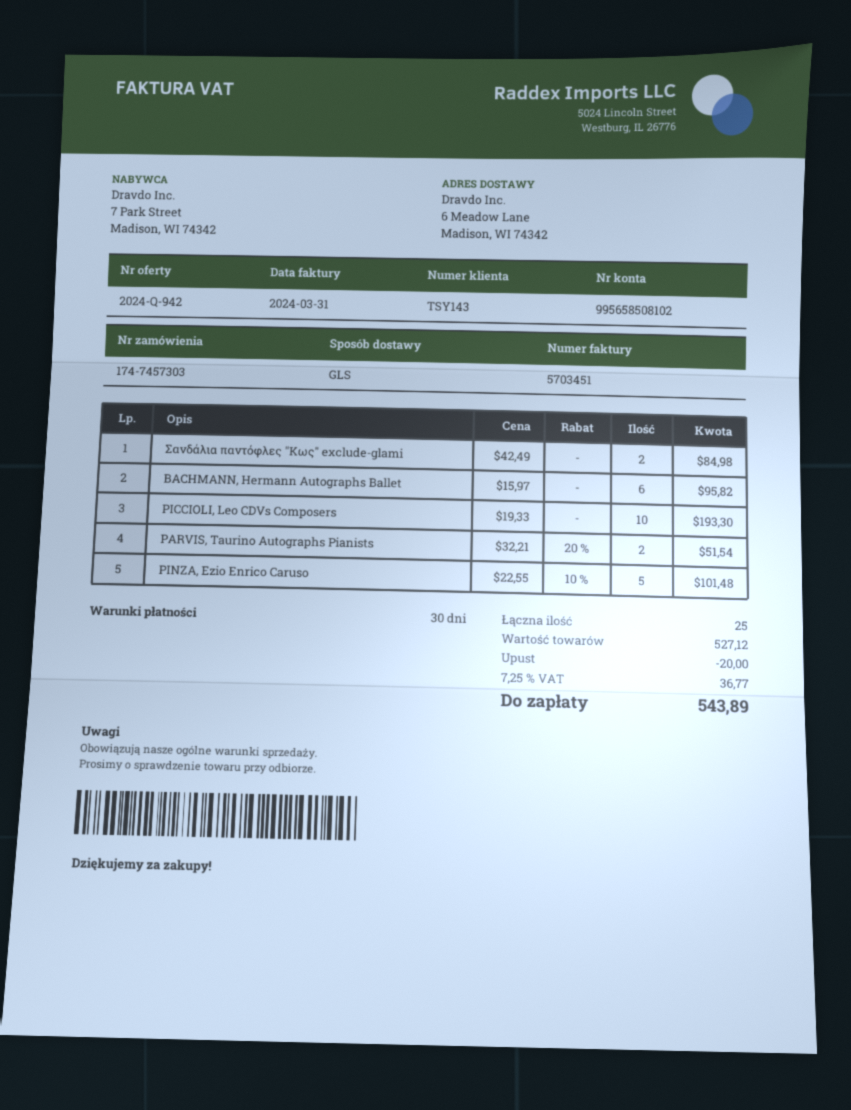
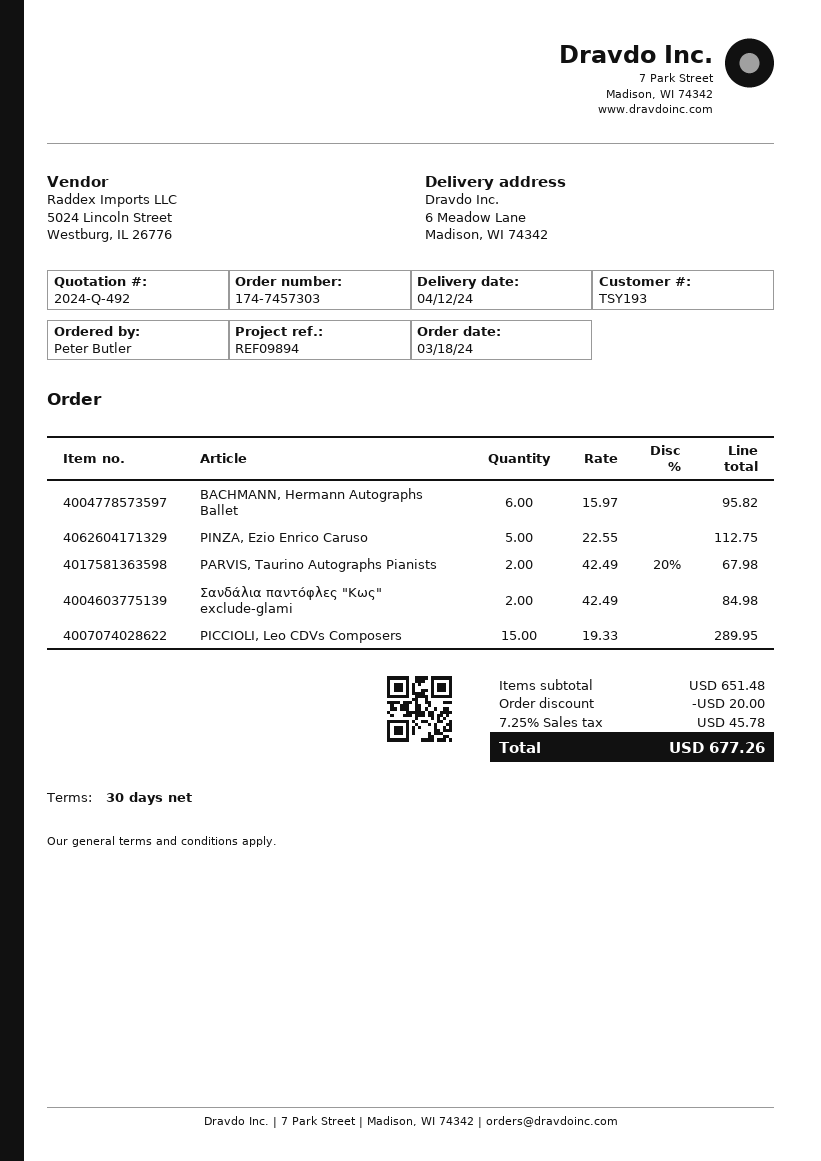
quote number: 2024-Q-942 -> 2024-Q-492
customer number: TSY143 -> TSY193
PICCIOLI, Leo CDVs Composers: 10 x 19.33 = 193.30 -> 15 x 19.33 = 289.95
PARVIS, Taurino Autographs Pianists: 2 x 32.21 - 20% = 51.54 -> 2 x 42.49 - 20% = 67.98
PINZA, Ezio Enrico Caruso: 5 x 22.55 - 10% = 101.48 -> 5 x 22.55 = 112.75
subtotal: 527.12 -> 651.48
tax: 7.25% = 36.77 -> 7.25% = 45.78
total: 543.89 -> 677.26

